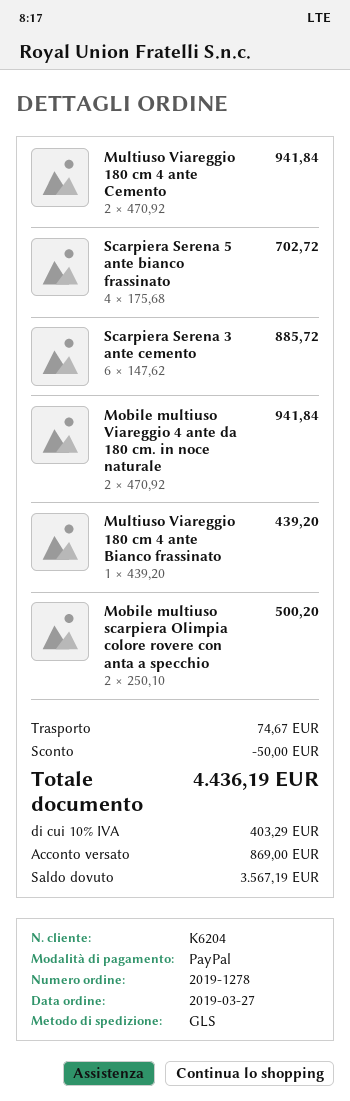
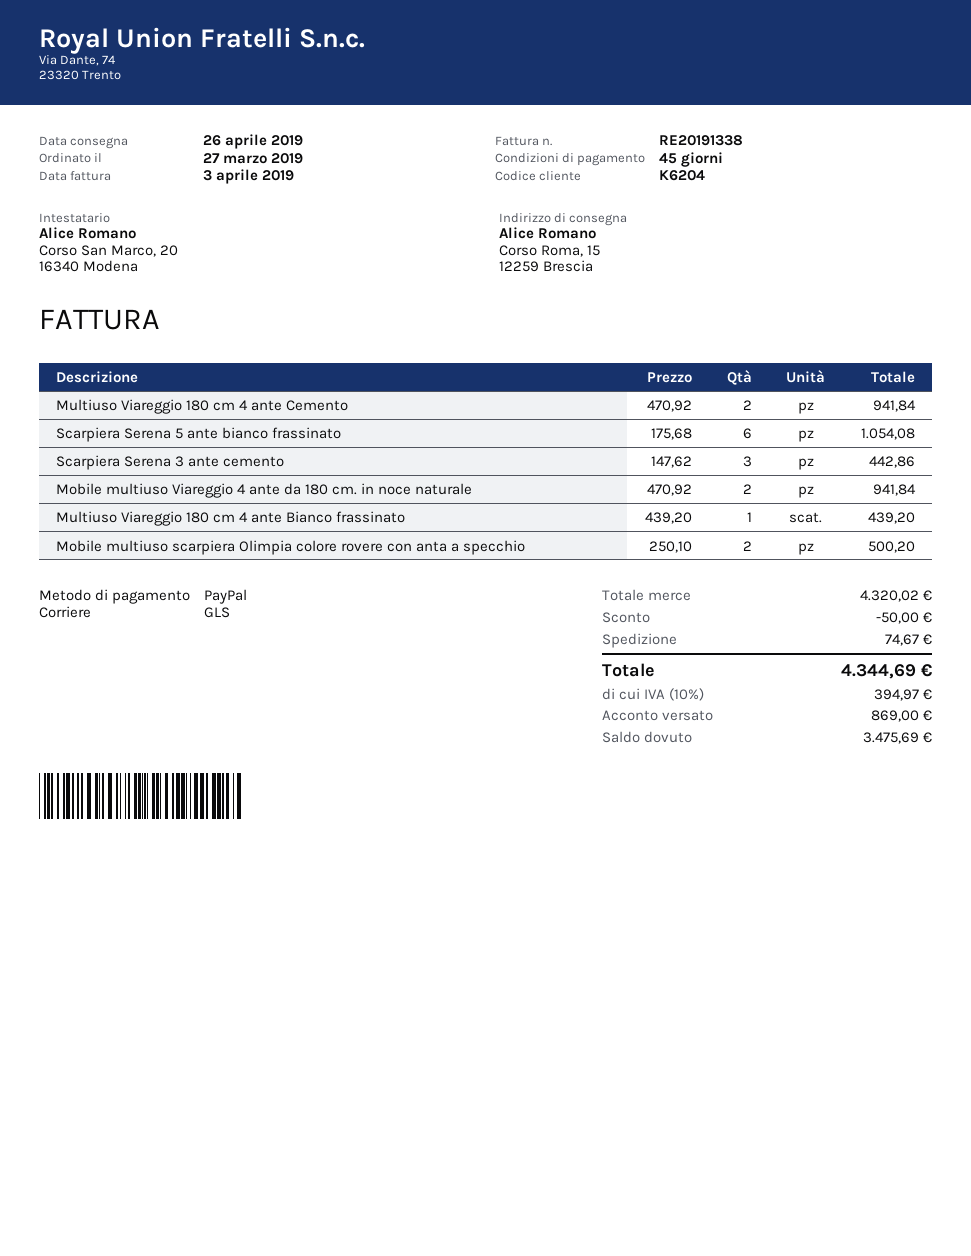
Scarpiera Serena 5 ante bianco frassinato: 4 x 175.68 = 702.72 -> 6 x 175.68 = 1054.08
Scarpiera Serena 3 ante cemento: 6 x 147.62 = 885.72 -> 3 x 147.62 = 442.86
tax: 10% = 403.29 -> 10% = 394.97
total: 4436.19 -> 4344.69
balance: 3567.19 -> 3475.69

